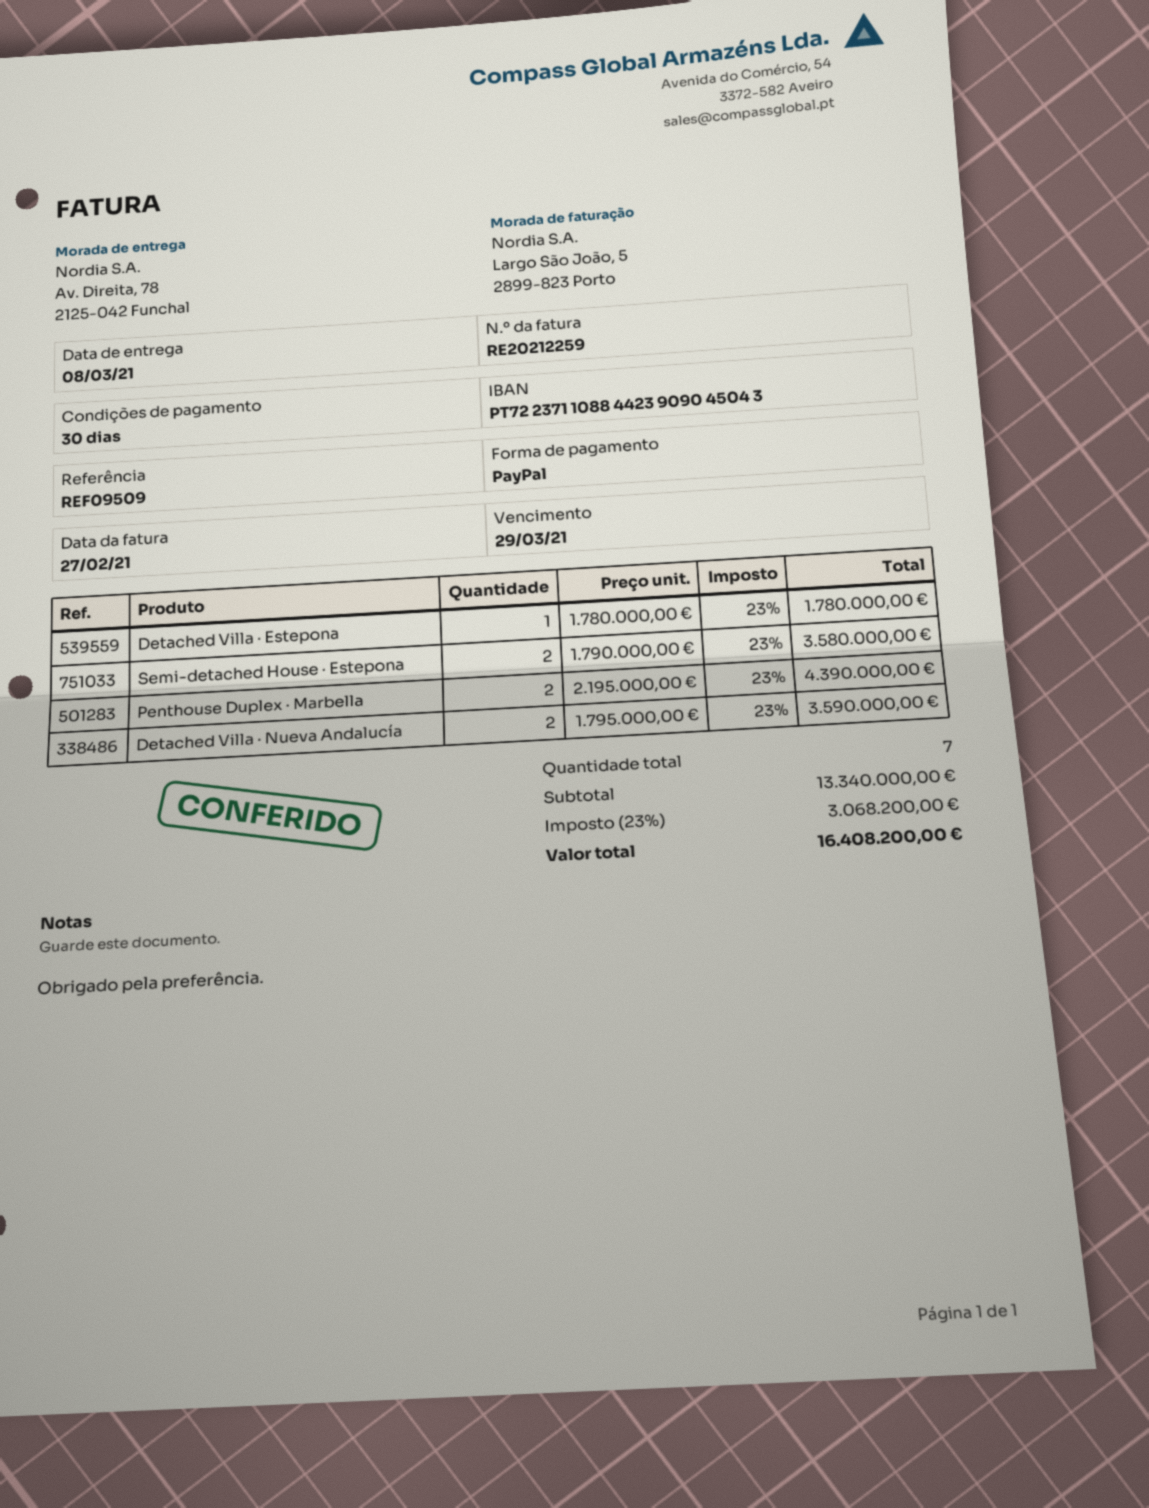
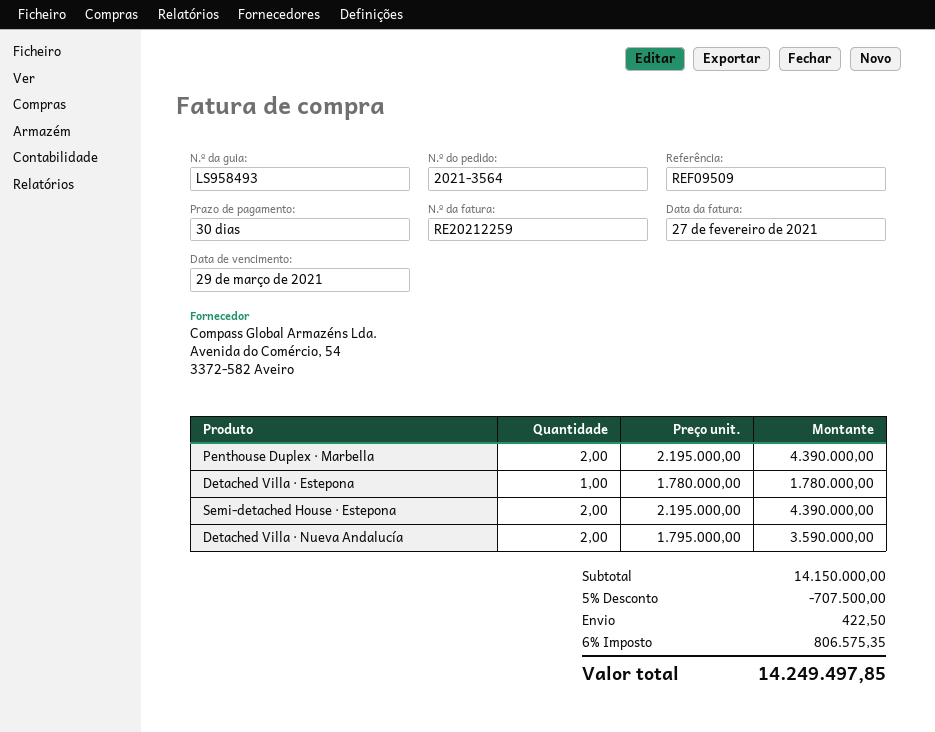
Semi-detached House · Estepona: 2 x 1790000.00 = 3580000.00 -> 2 x 2195000.00 = 4390000.00
subtotal: 13340000.00 -> 14150000.00
discount: none -> 5% = 707500.00
shipping: none -> 422.50
tax: 23% = 3068200.00 -> 6% = 806575.35
total: 16408200.00 -> 14249497.85

